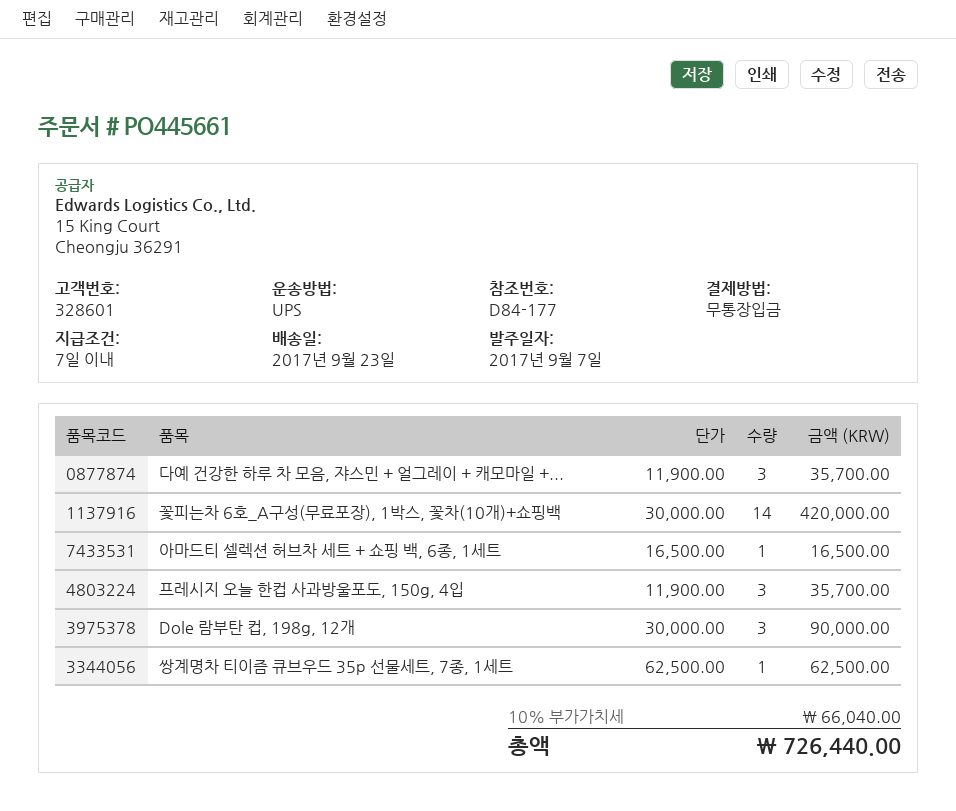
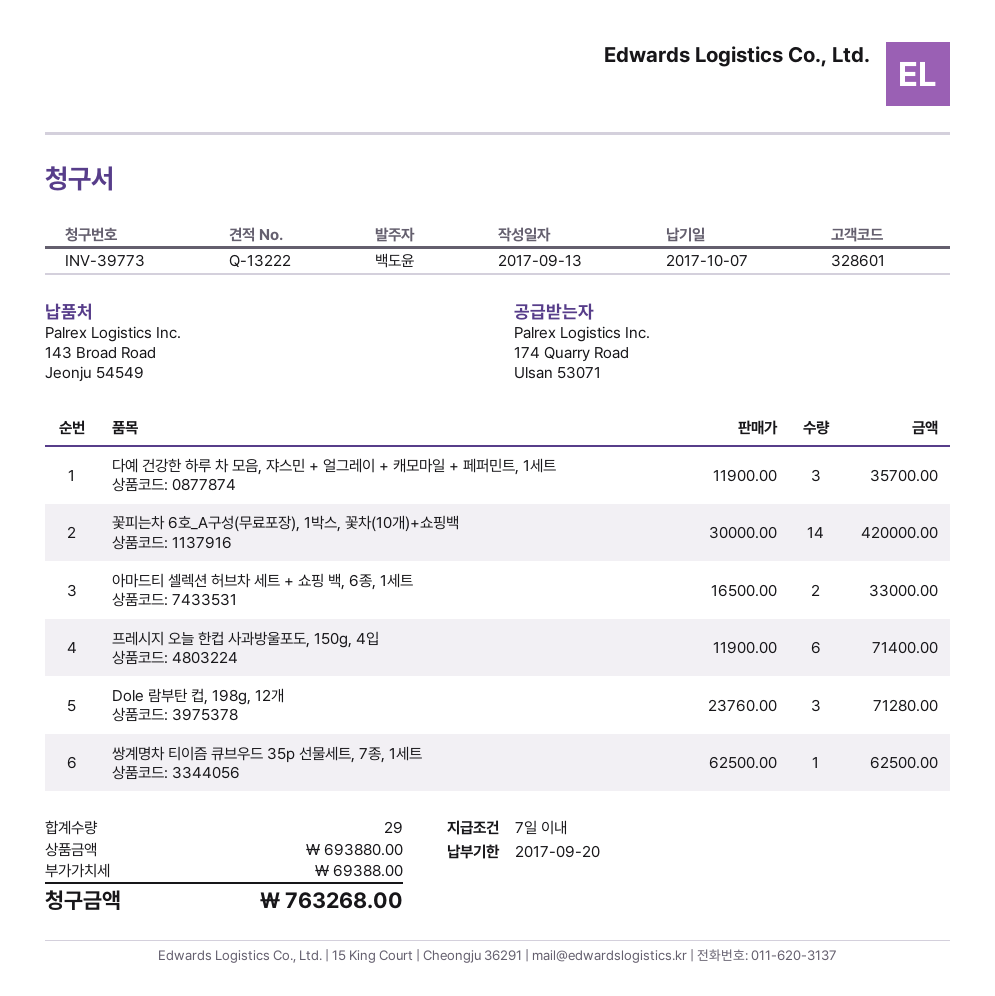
delivery date: 2017-09-23 -> 2017-10-07
아마드티 셀렉션 허브차 세트 + 쇼핑 백, 6종, 1세트: 1 x 16500.00 = 16500.00 -> 2 x 16500.00 = 33000.00
프레시지 오늘 한컵 사과방울포도, 150g, 4입: 3 x 11900.00 = 35700.00 -> 6 x 11900.00 = 71400.00
Dole 람부탄 컵, 198g, 12개: 3 x 30000.00 = 90000.00 -> 3 x 23760.00 = 71280.00
tax: 66040.00 -> 69388.00
total: 726440.00 -> 763268.00

